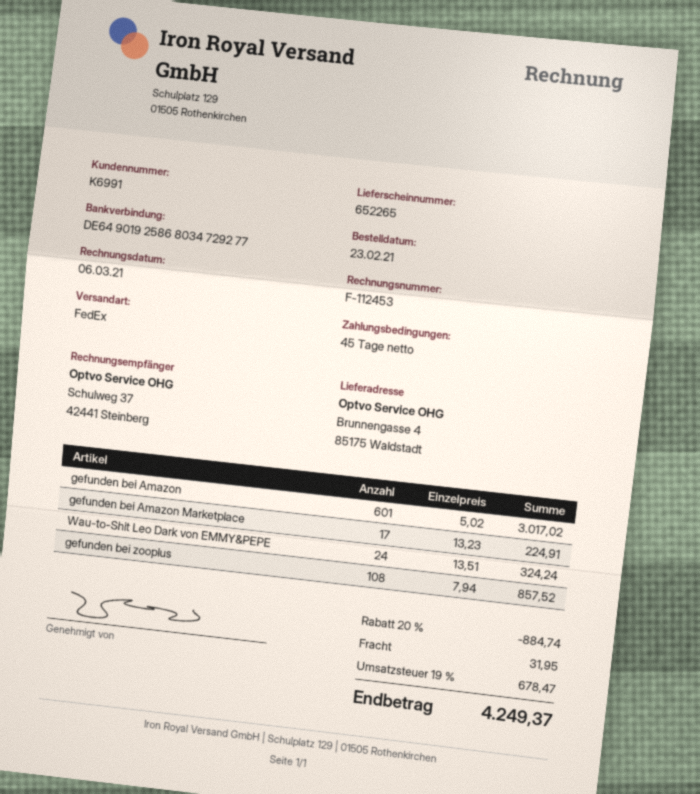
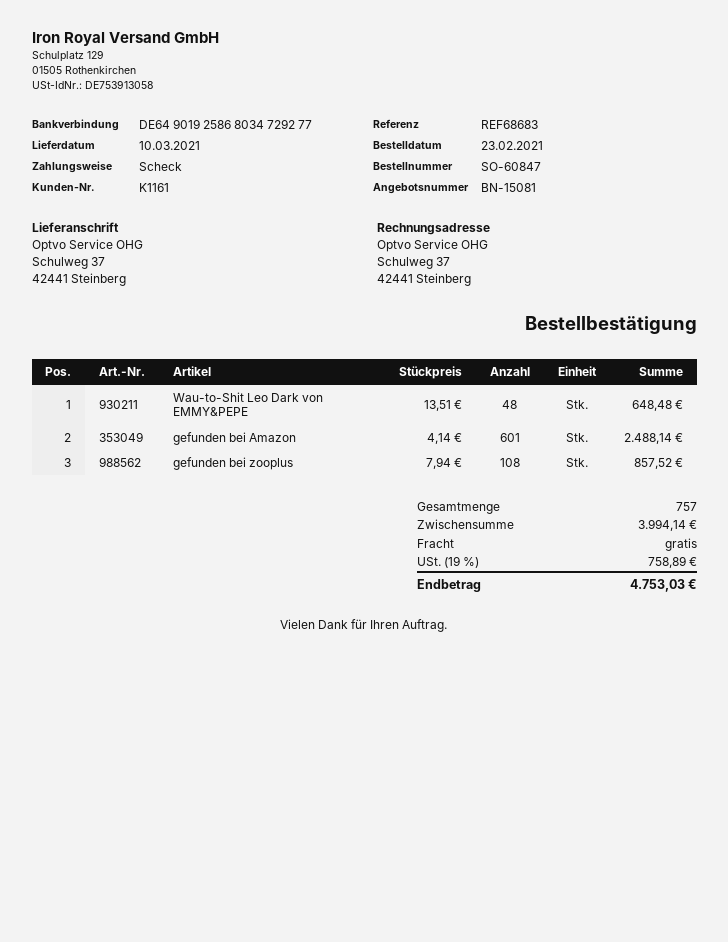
customer number: K6991 -> K1161
ship to: Brunnengasse 4, 85175 Waldstadt -> Schulweg 37, 42441 Steinberg
gefunden bei Amazon: 601 x 5.02 = 3017.02 -> 601 x 4.14 = 2488.14
gefunden bei Amazon Marketplace: 17 x 13.23 = 224.91 -> none
Wau-to-Shit Leo Dark von EMMY&PEPE: 24 x 13.51 = 324.24 -> 48 x 13.51 = 648.48
discount: 20% = 884.74 -> none
shipping: 31.95 -> 0.00
tax: 19% = 678.47 -> 19% = 758.89
total: 4249.37 -> 4753.03

